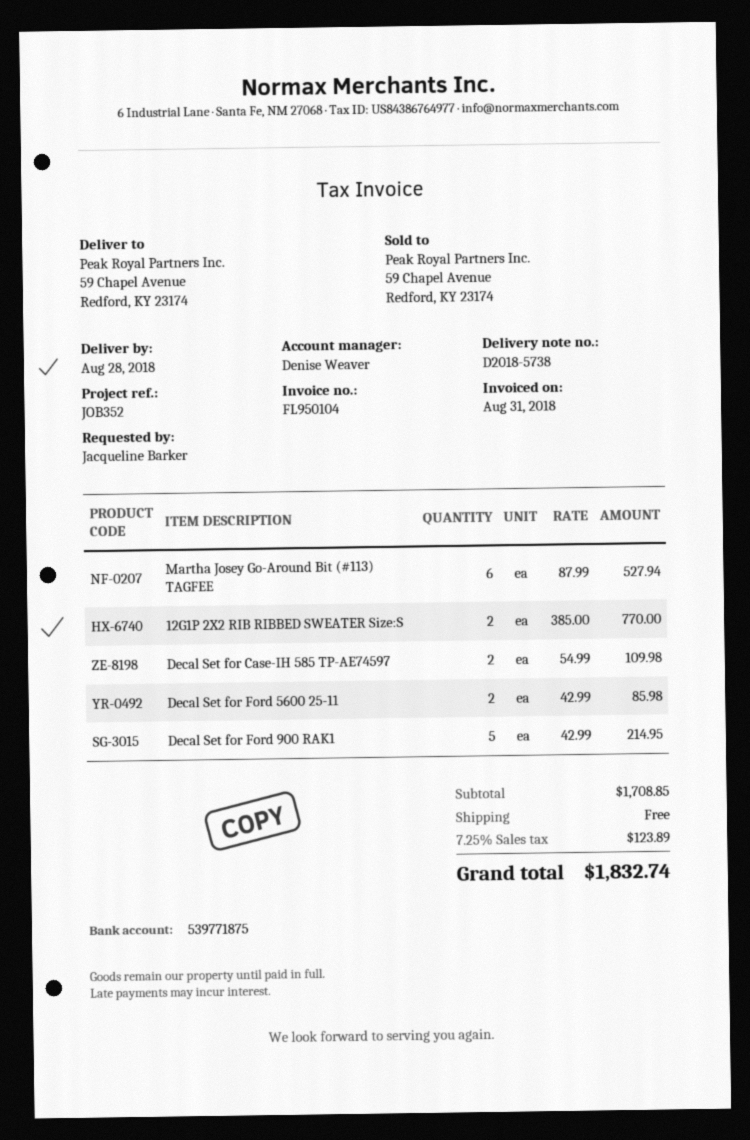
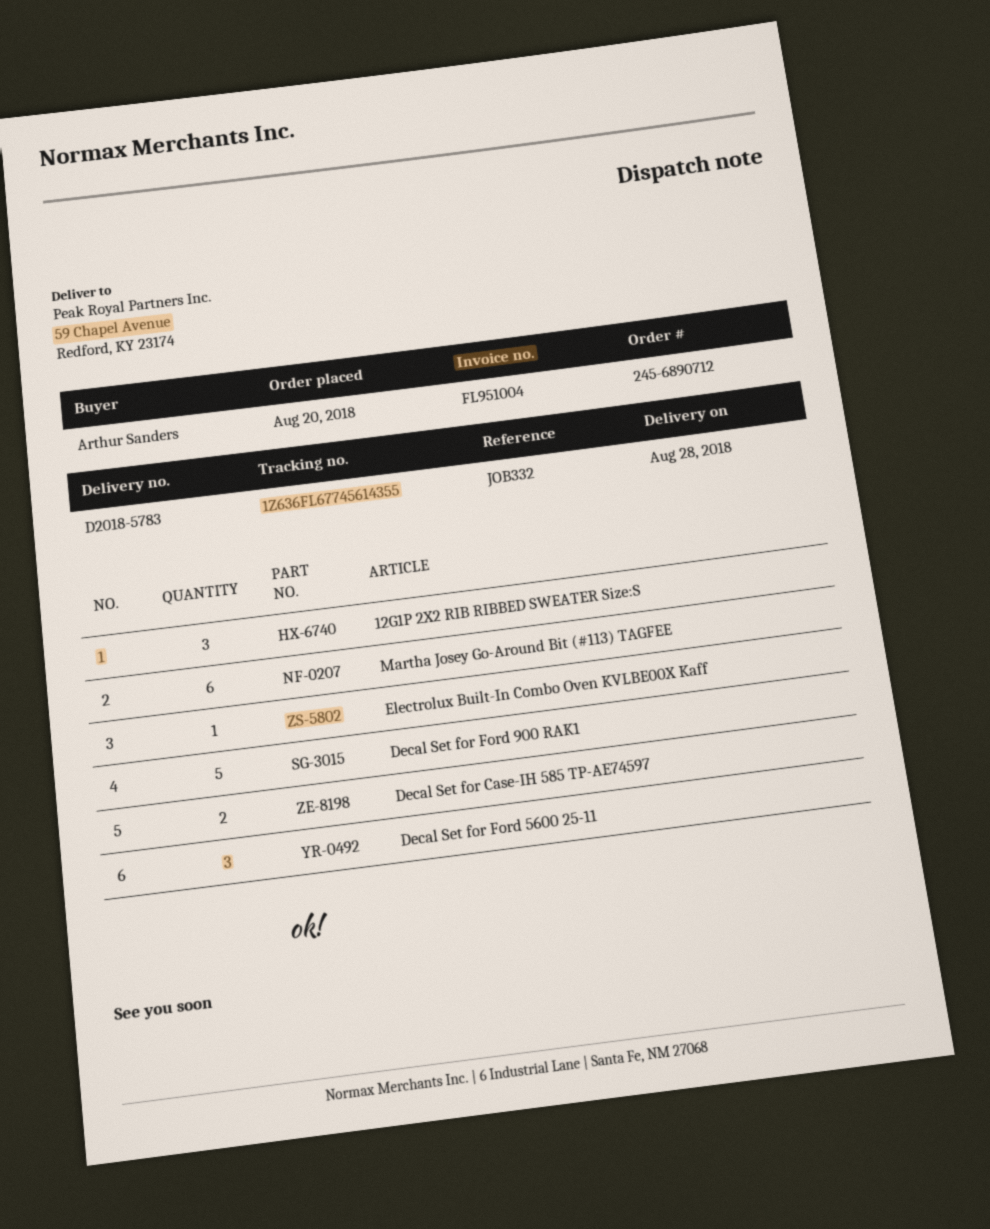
delivery note number: D2018-5738 -> D2018-5783
invoice number: FL950104 -> FL951004
reference: JOB352 -> JOB332
ordered by: Jacqueline Barker -> Arthur Sanders
12G1P 2X2 RIB RIBBED SWEATER Size:S: 2 -> 3
Decal Set for Ford 5600 25-11: 2 -> 3
Electrolux Built-In Combo Oven KVLBE00X Kaff: none -> 1

